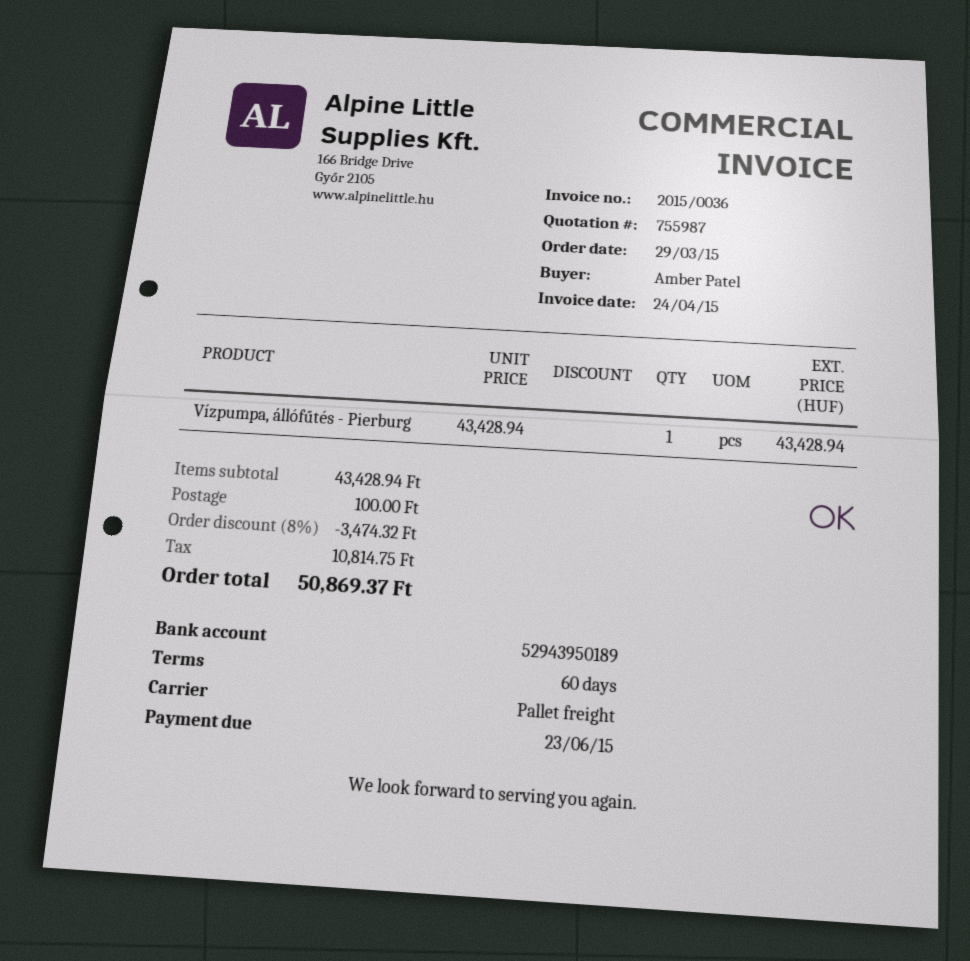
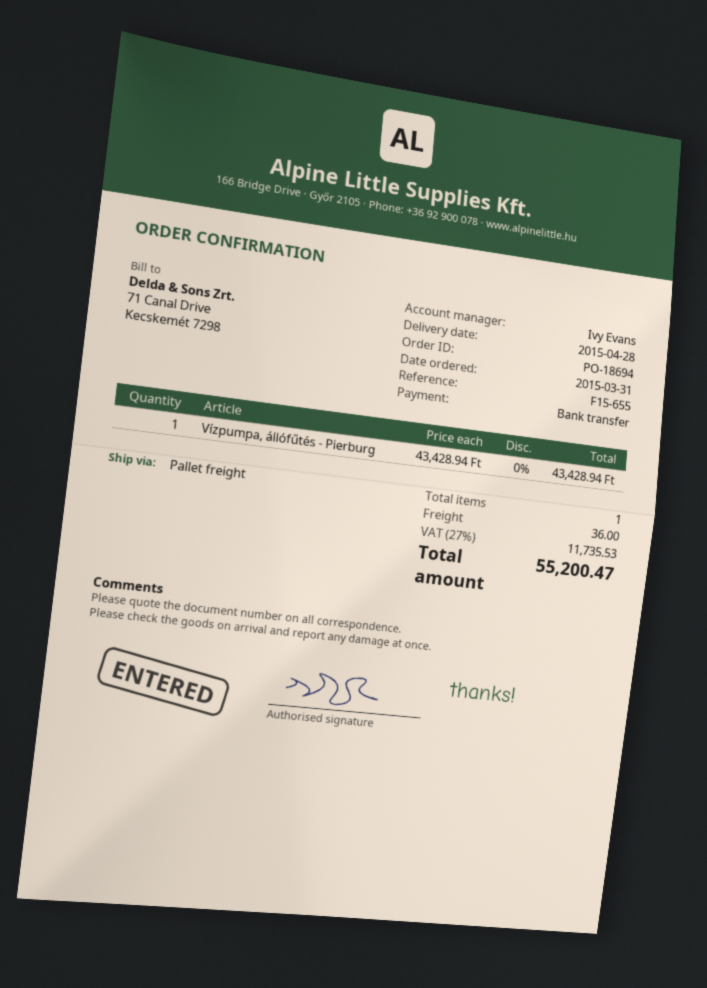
order date: 2015-03-29 -> 2015-03-31
discount: 8% = 3474.32 -> none
shipping: 100.00 -> 36.00
tax: 10814.75 -> 11735.53
total: 50869.37 -> 55200.47

